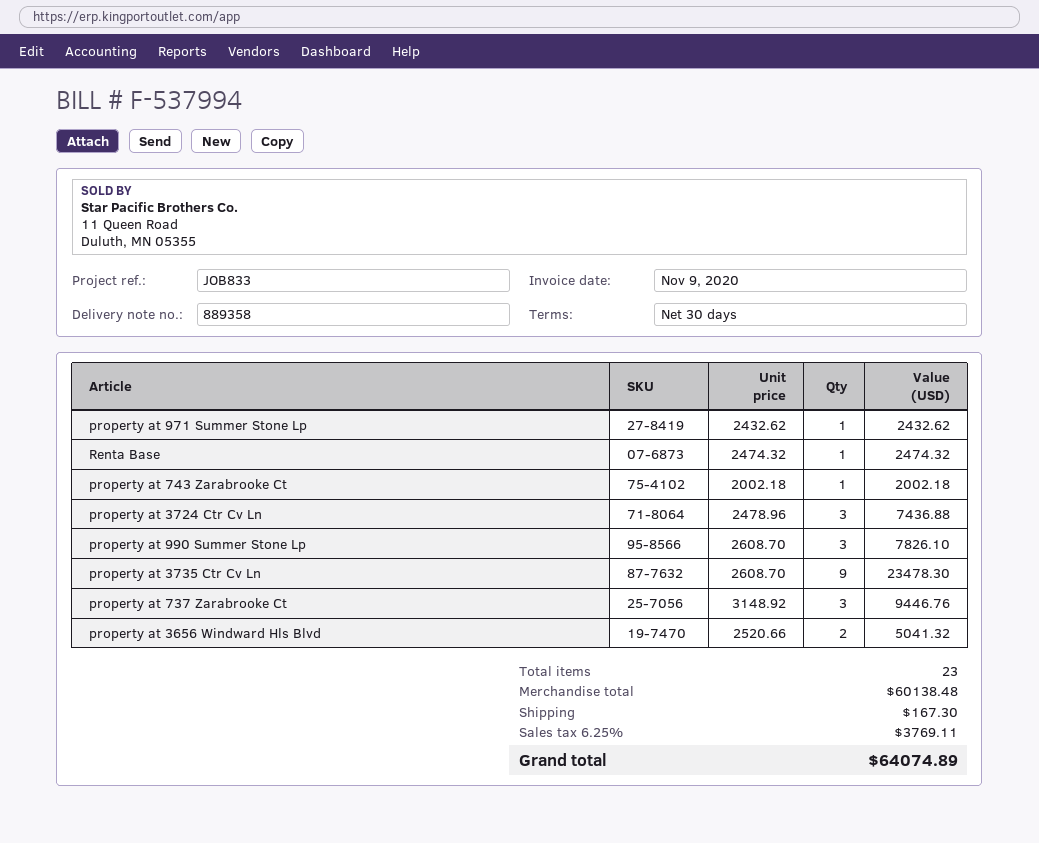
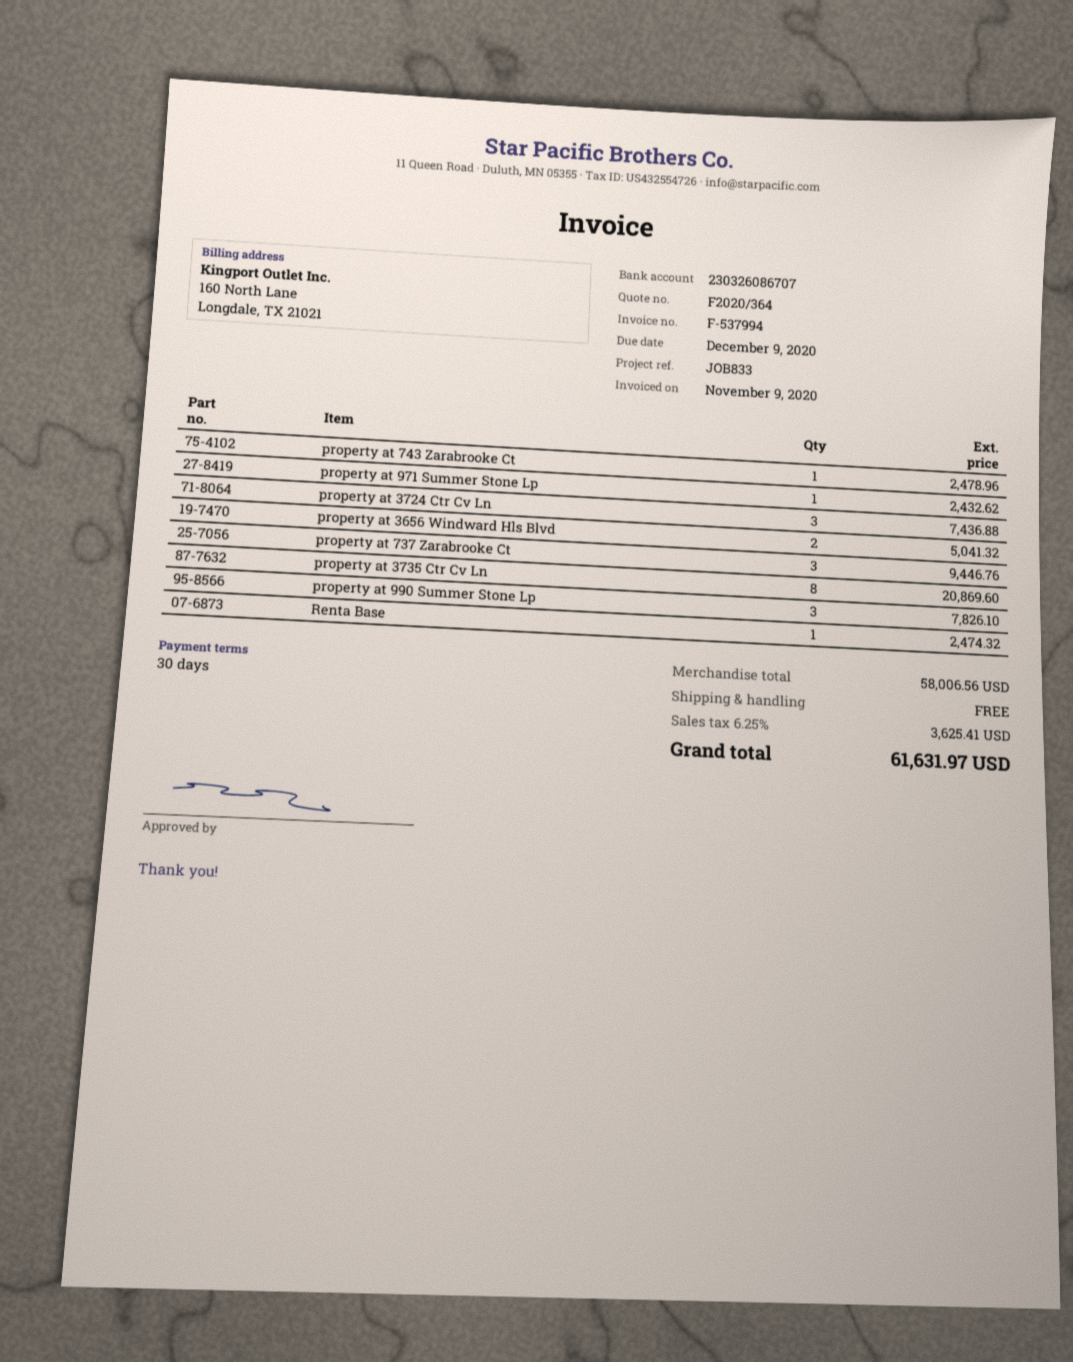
property at 743 Zarabrooke Ct: 1 for 2002.18 -> 1 for 2478.96
property at 3735 Ctr Cv Ln: 9 for 23478.30 -> 8 for 20869.60
subtotal: 60138.48 -> 58006.56
shipping: 167.30 -> 0.00
tax: 6.25% = 3769.11 -> 6.25% = 3625.41
total: 64074.89 -> 61631.97

